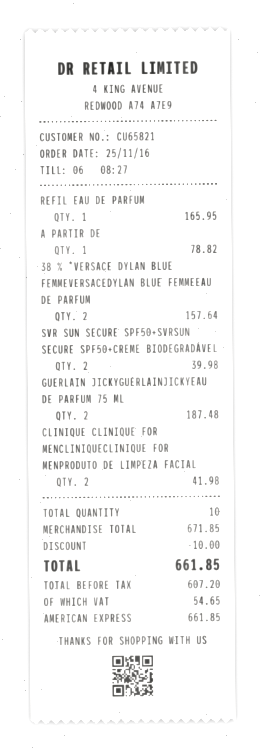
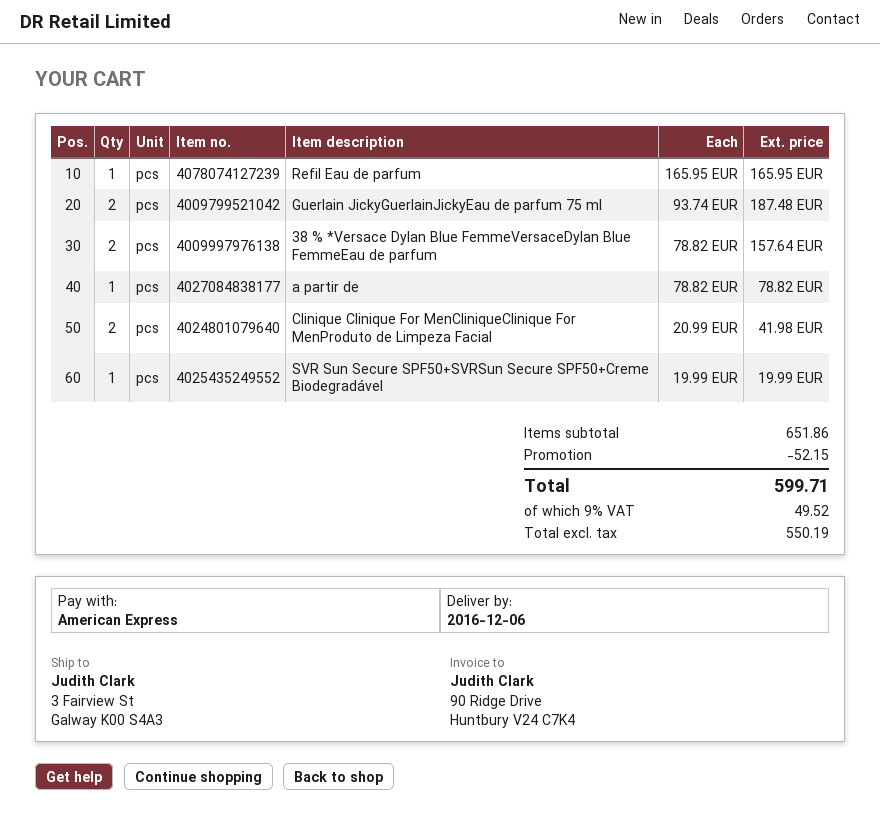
SVR SUN SECURE SPF50+SVRSUN SECURE SPF50+CREME BIODEGRADÁVEL: 2 for 39.98 -> 1 for 19.99
subtotal: 671.85 -> 651.86
discount: 10.00 -> 52.15
net: 607.20 -> 550.19
tax: 54.65 -> 49.52
total: 661.85 -> 599.71

